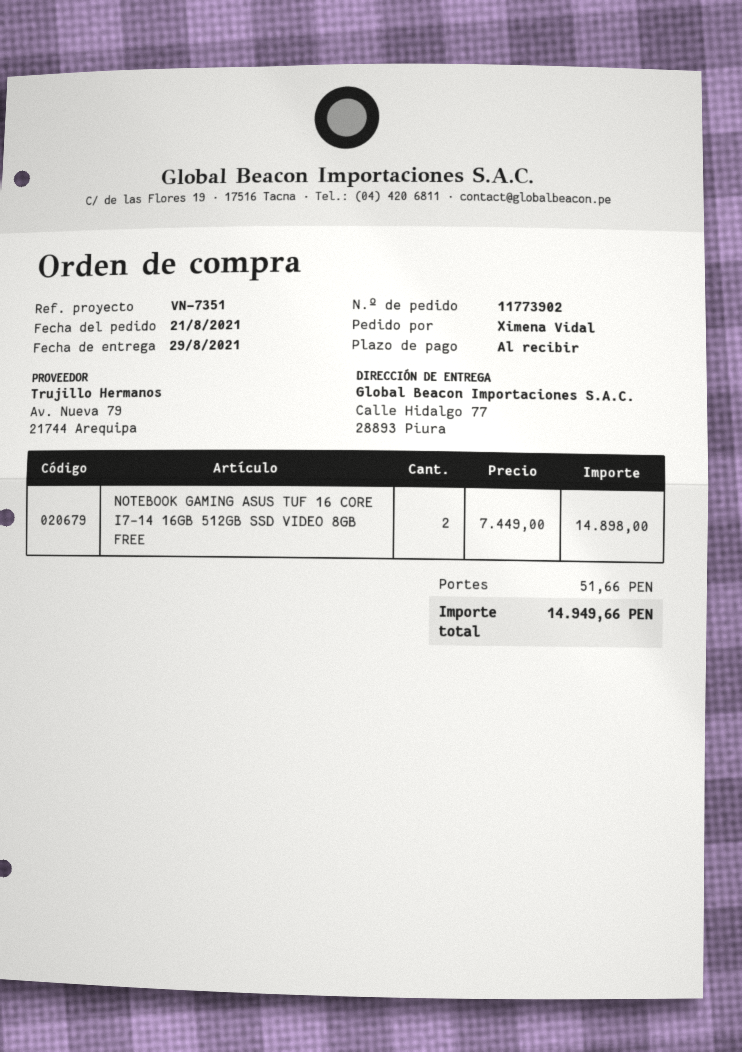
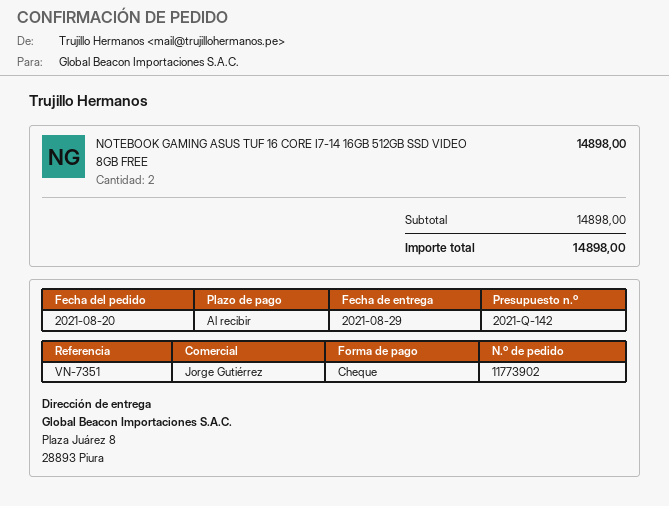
order date: 2021-08-21 -> 2021-08-20
ship to: Calle Hidalgo 77, 28893 Piura -> Plaza Juárez 8, 28893 Piura
shipping: 51.66 -> none
total: 14949.66 -> 14898.00

